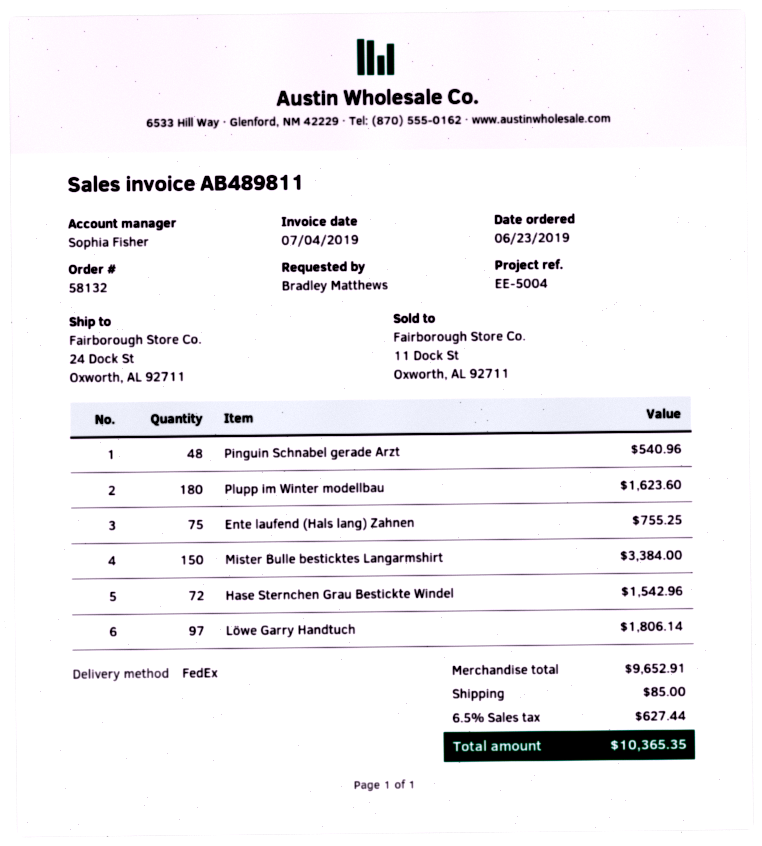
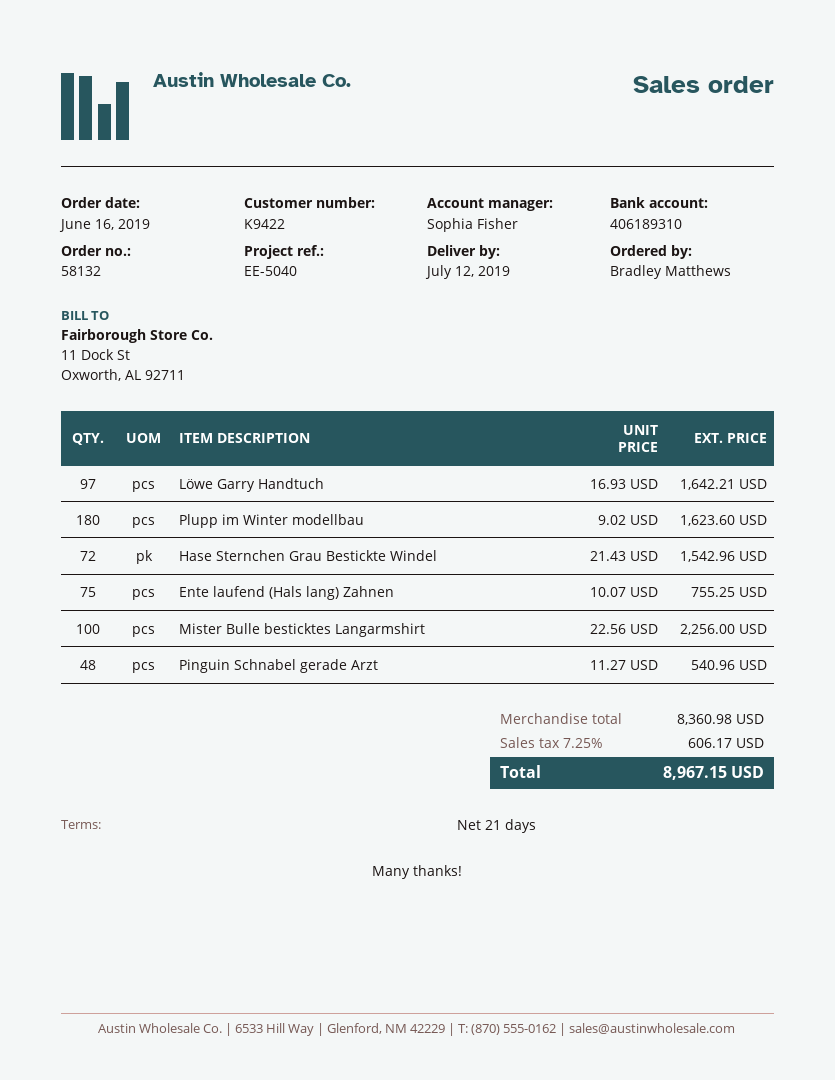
order date: 2019-06-23 -> 2019-06-16
reference: EE-5004 -> EE-5040
Mister Bulle besticktes Langarmshirt: 150 for 3384.00 -> 100 for 2256.00
Löwe Garry Handtuch: 97 for 1806.14 -> 97 for 1642.21
subtotal: 9652.91 -> 8360.98
shipping: 85.00 -> none
tax: 6.5% = 627.44 -> 7.25% = 606.17
total: 10365.35 -> 8967.15

